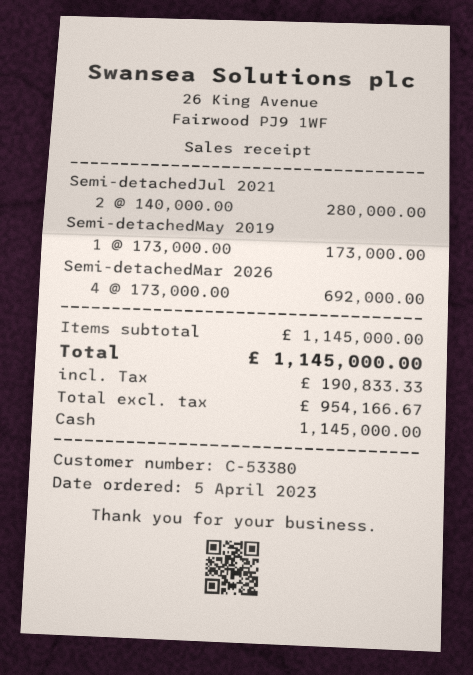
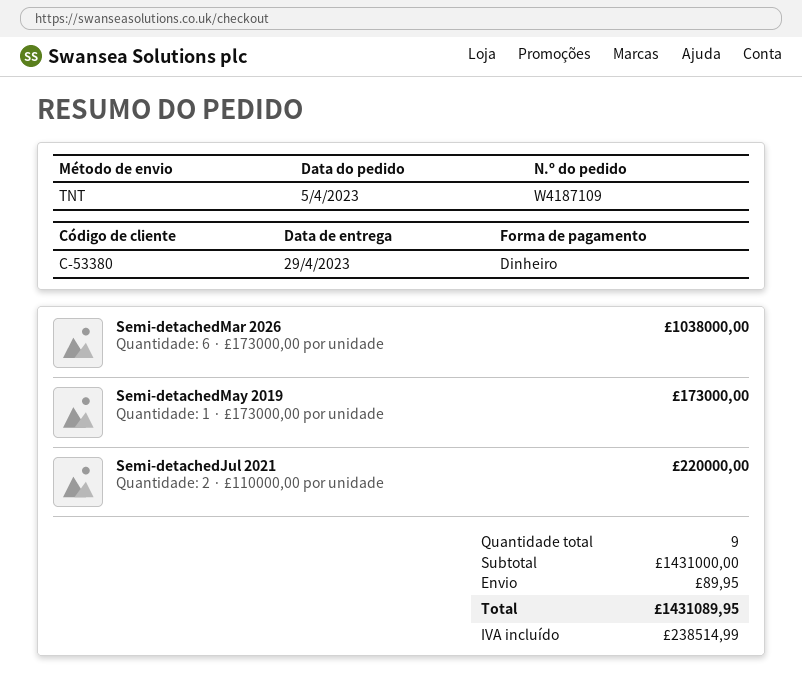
Semi-detachedJul 2021: 2 x 140000.00 = 280000.00 -> 2 x 110000.00 = 220000.00
Semi-detachedMar 2026: 4 x 173000.00 = 692000.00 -> 6 x 173000.00 = 1038000.00
subtotal: 1145000.00 -> 1431000.00
shipping: none -> 89.95
tax: 190833.33 -> 238514.99
total: 1145000.00 -> 1431089.95

